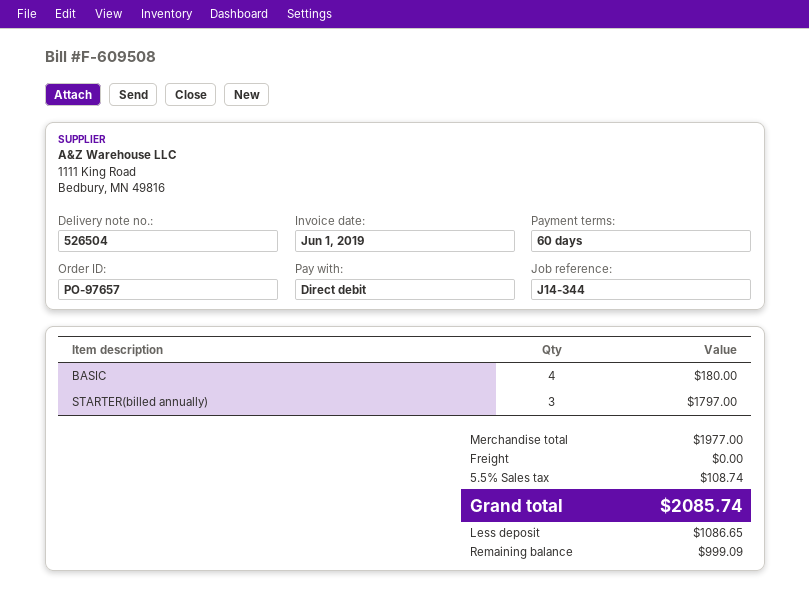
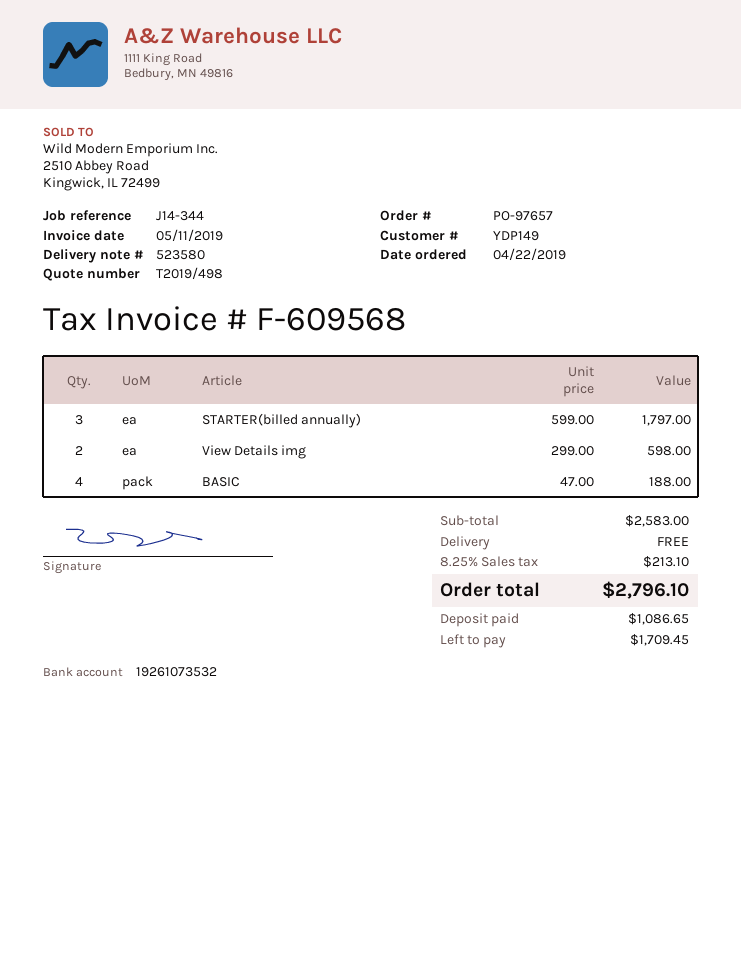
delivery note number: 526504 -> 523580
invoice number: F-609508 -> F-609568
invoice date: 2019-06-01 -> 2019-05-11
BASIC: 4 for 180.00 -> 4 for 188.00
View Details img: none -> 2 for 598.00
subtotal: 1977.00 -> 2583.00
tax: 5.5% = 108.74 -> 8.25% = 213.10
total: 2085.74 -> 2796.10
balance: 999.09 -> 1709.45

